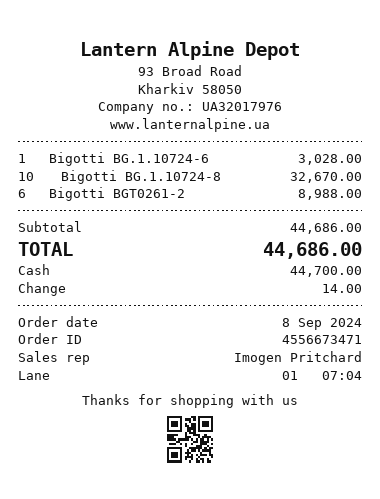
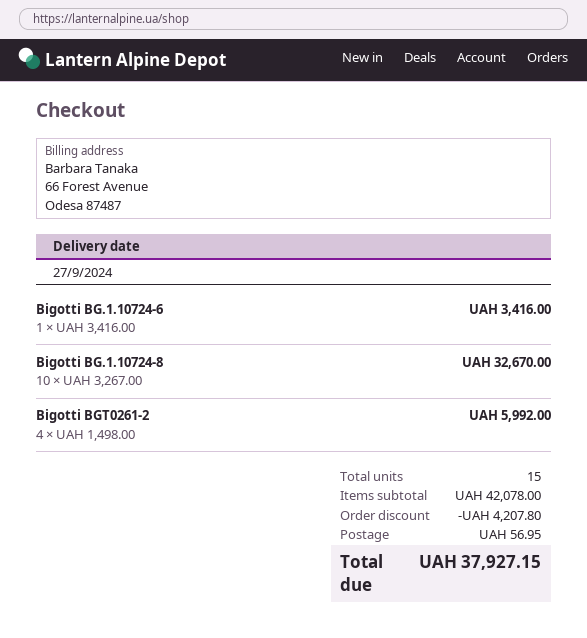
Bigotti BG.1.10724-6: 1 for 3028.00 -> 1 for 3416.00
Bigotti BGT0261-2: 6 for 8988.00 -> 4 for 5992.00
subtotal: 44686.00 -> 42078.00
discount: none -> 4207.80
shipping: none -> 56.95
total: 44686.00 -> 37927.15

